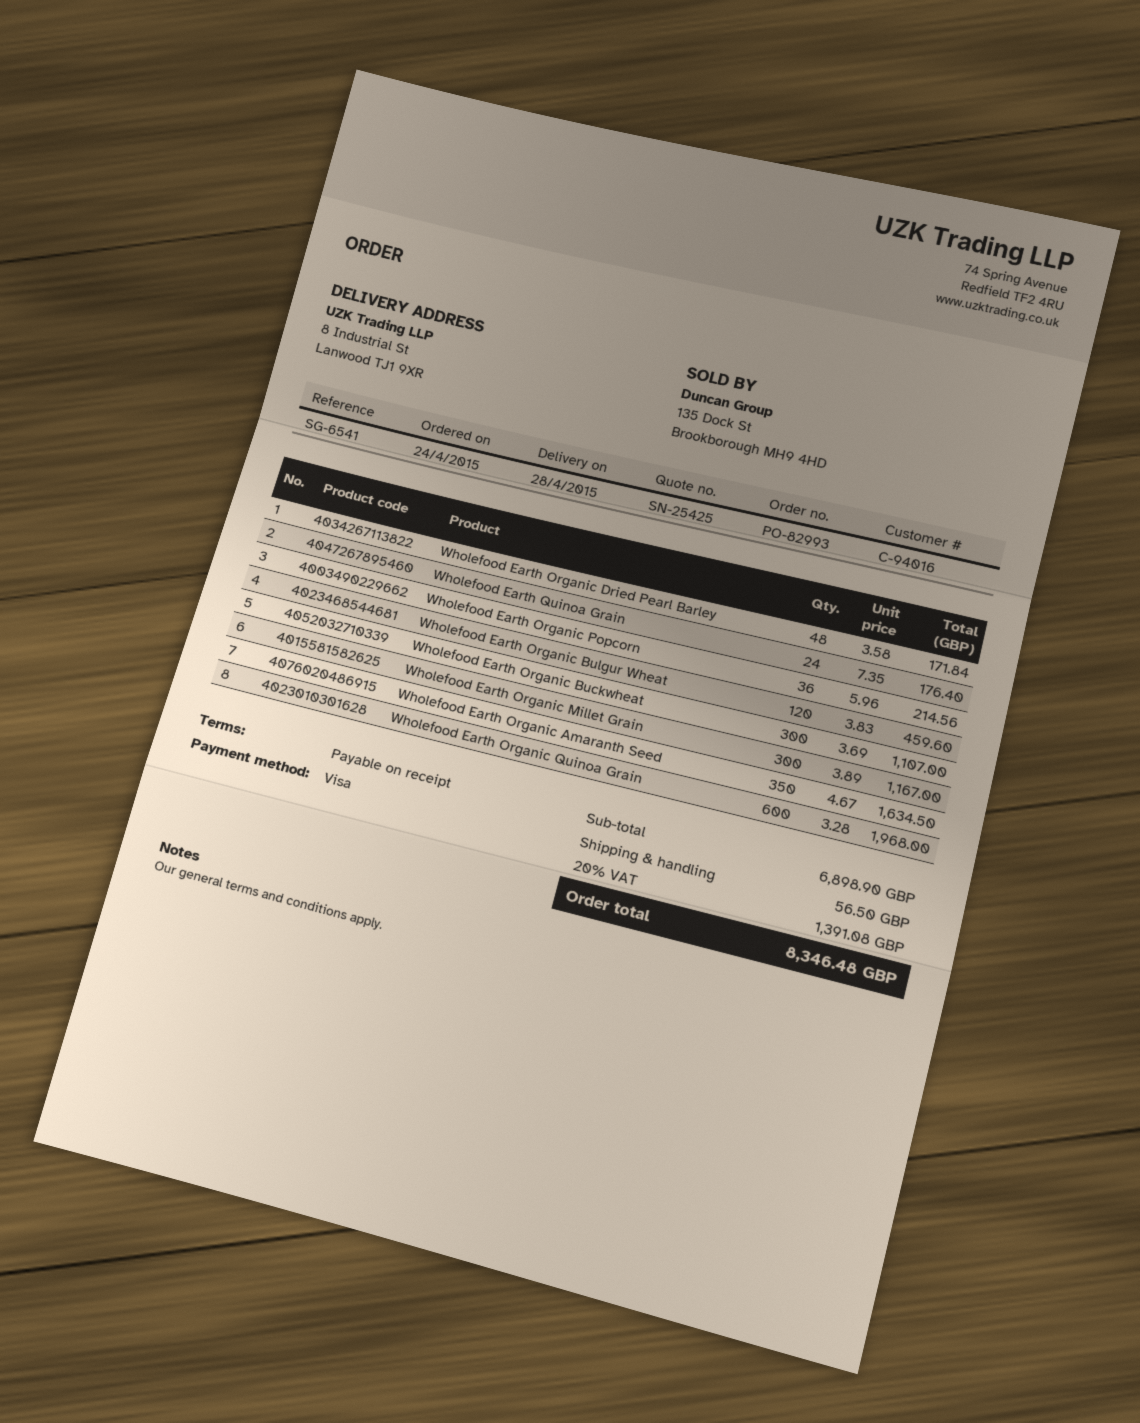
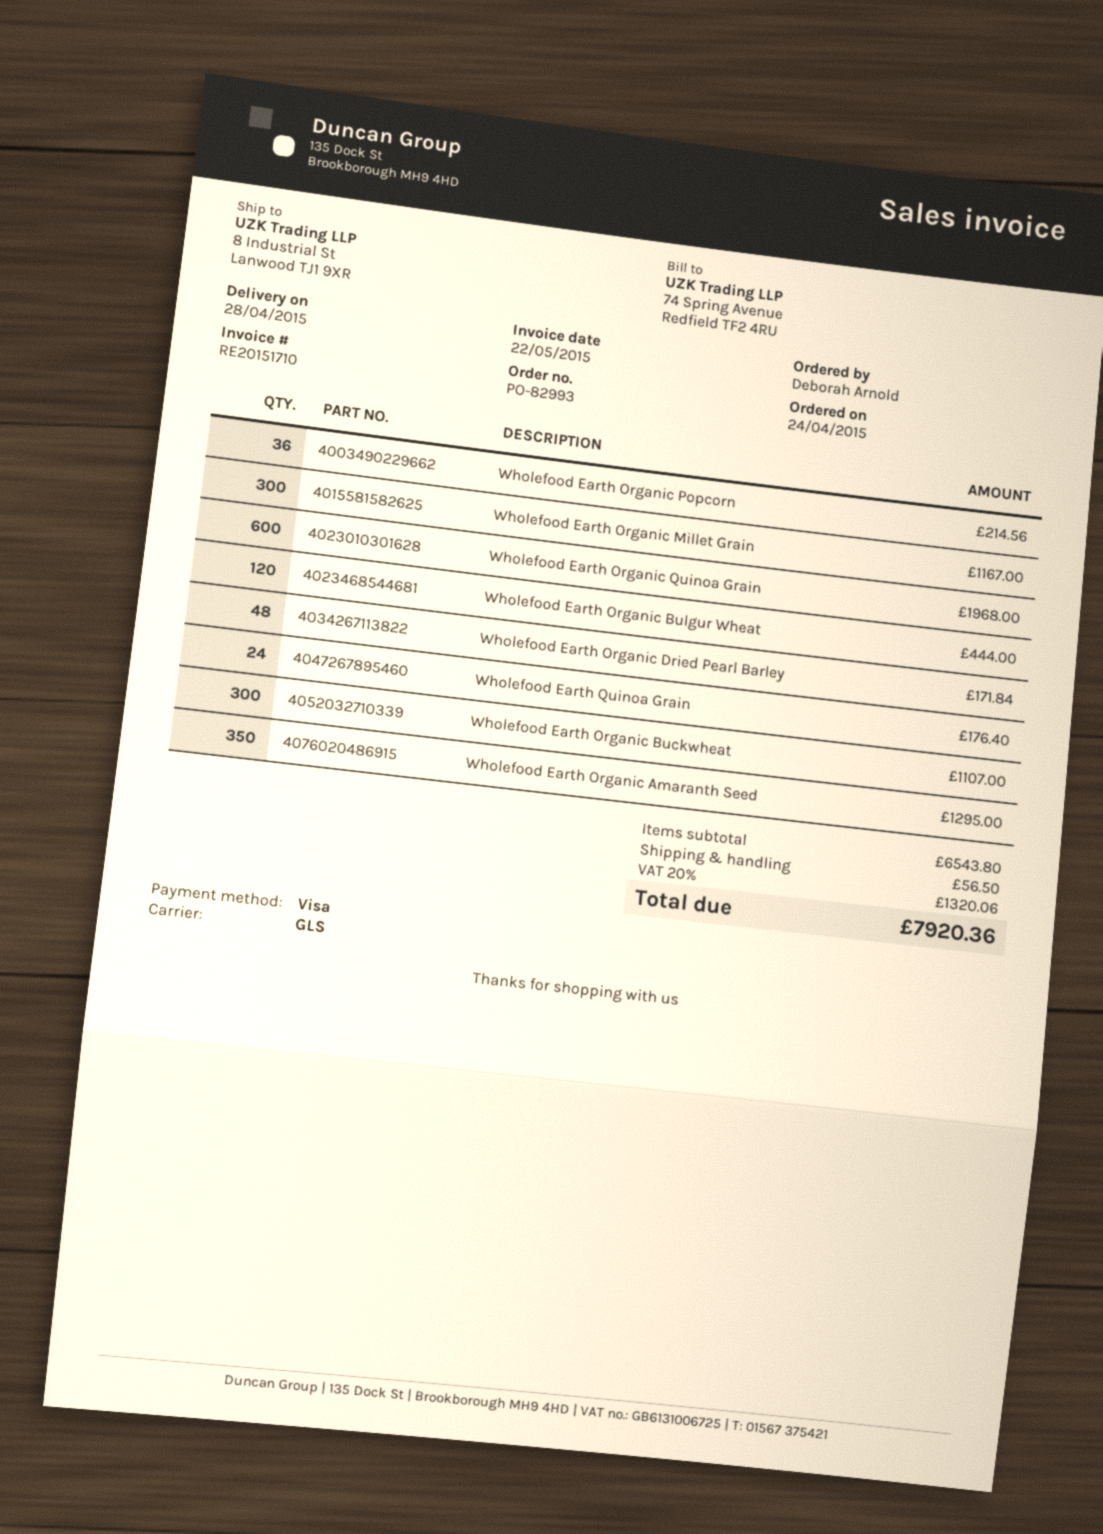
Wholefood Earth Organic Bulgur Wheat: 120 for 459.60 -> 120 for 444.00
Wholefood Earth Organic Amaranth Seed: 350 for 1634.50 -> 350 for 1295.00
subtotal: 6898.90 -> 6543.80
tax: 20% = 1391.08 -> 20% = 1320.06
total: 8346.48 -> 7920.36

